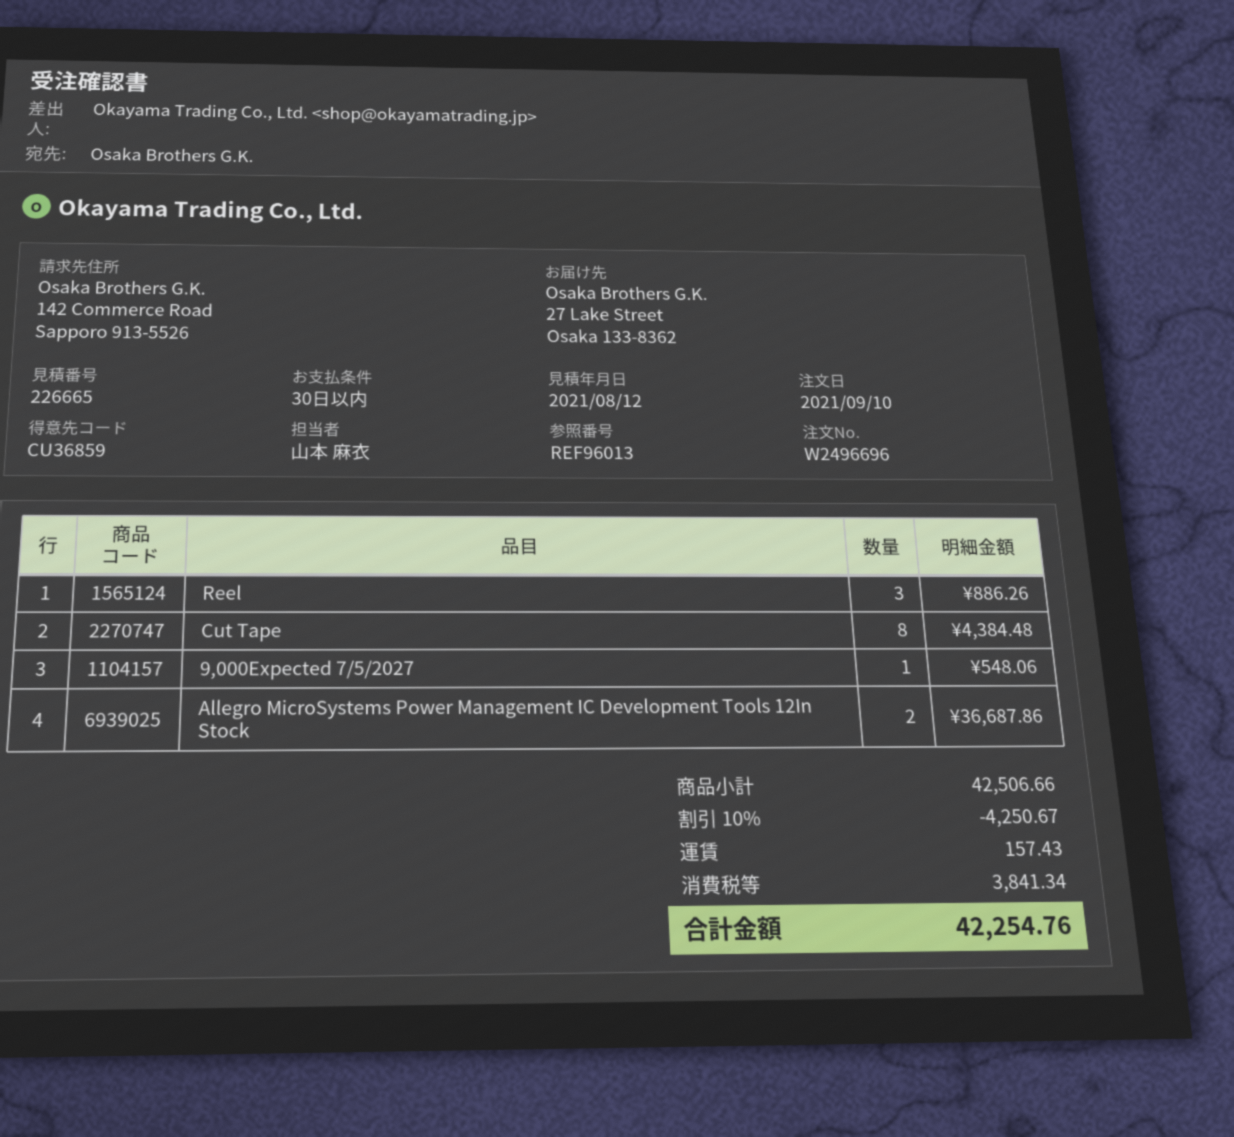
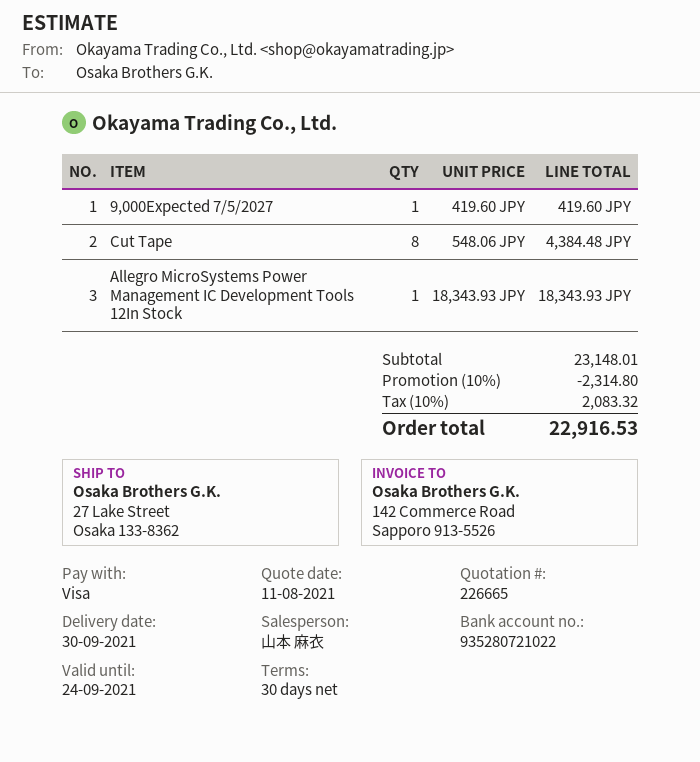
quote date: 2021-08-12 -> 2021-08-11
Reel: 3 for 886.26 -> none
9,000Expected 7/5/2027: 1 for 548.06 -> 1 for 419.60
Allegro MicroSystems Power Management IC Development Tools 12In Stock: 2 for 36687.86 -> 1 for 18343.93
subtotal: 42506.66 -> 23148.01
discount: 10% = 4250.67 -> 10% = 2314.80
shipping: 157.43 -> none
tax: 3841.34 -> 2083.32
total: 42254.76 -> 22916.53

